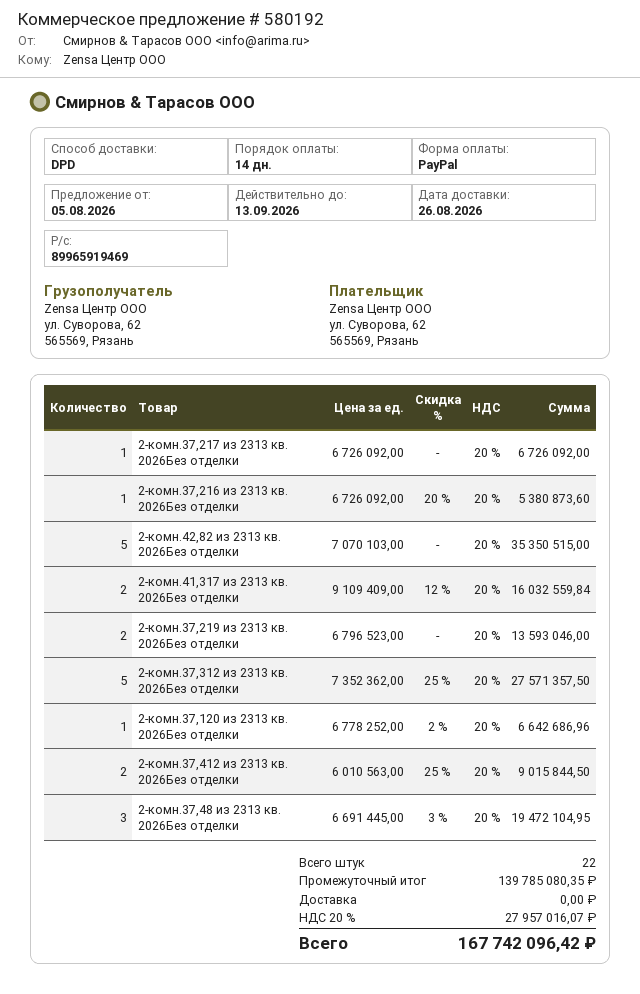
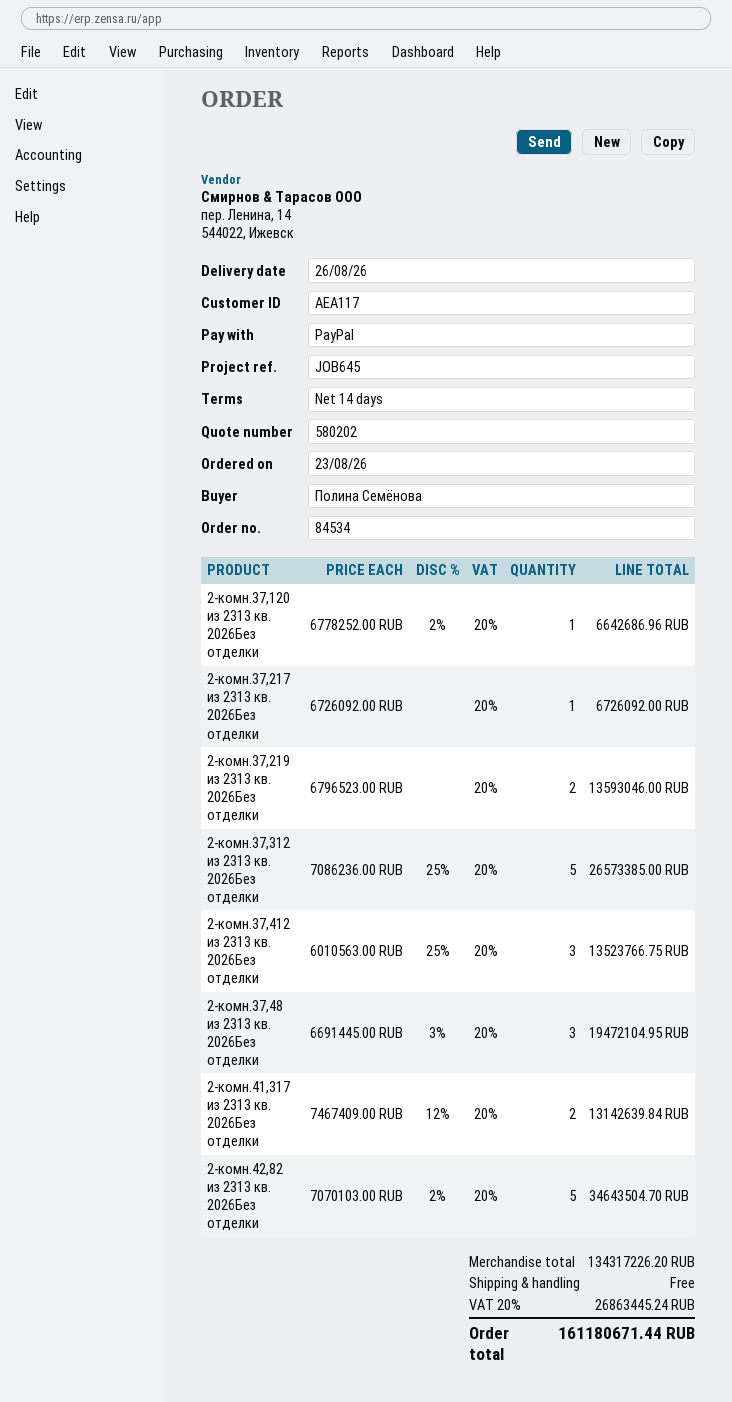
quote number: 580192 -> 580202
2-комн.37,216 из 2313 кв. 2026Без отделки: 1 x 6726092.00 - 20% = 5380873.60 -> none
2-комн.42,82 из 2313 кв. 2026Без отделки: 5 x 7070103.00 = 35350515.00 -> 5 x 7070103.00 - 2% = 34643504.70
2-комн.41,317 из 2313 кв. 2026Без отделки: 2 x 9109409.00 - 12% = 16032559.84 -> 2 x 7467409.00 - 12% = 13142639.84
2-комн.37,312 из 2313 кв. 2026Без отделки: 5 x 7352362.00 - 25% = 27571357.50 -> 5 x 7086236.00 - 25% = 26573385.00
2-комн.37,412 из 2313 кв. 2026Без отделки: 2 x 6010563.00 - 25% = 9015844.50 -> 3 x 6010563.00 - 25% = 13523766.75
subtotal: 139785080.35 -> 134317226.20
tax: 20% = 27957016.07 -> 20% = 26863445.24
total: 167742096.42 -> 161180671.44

